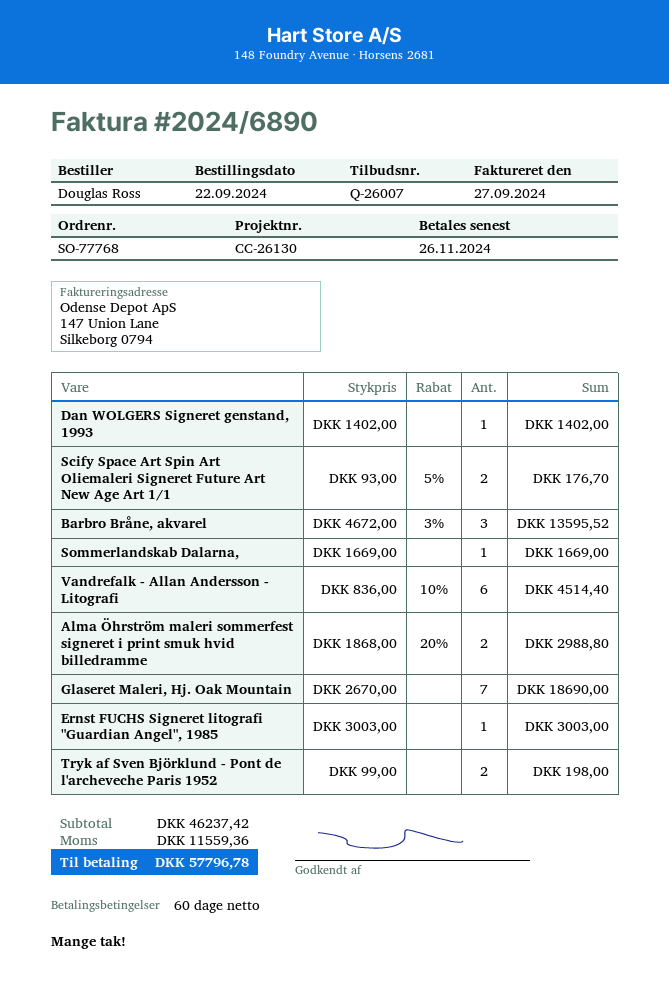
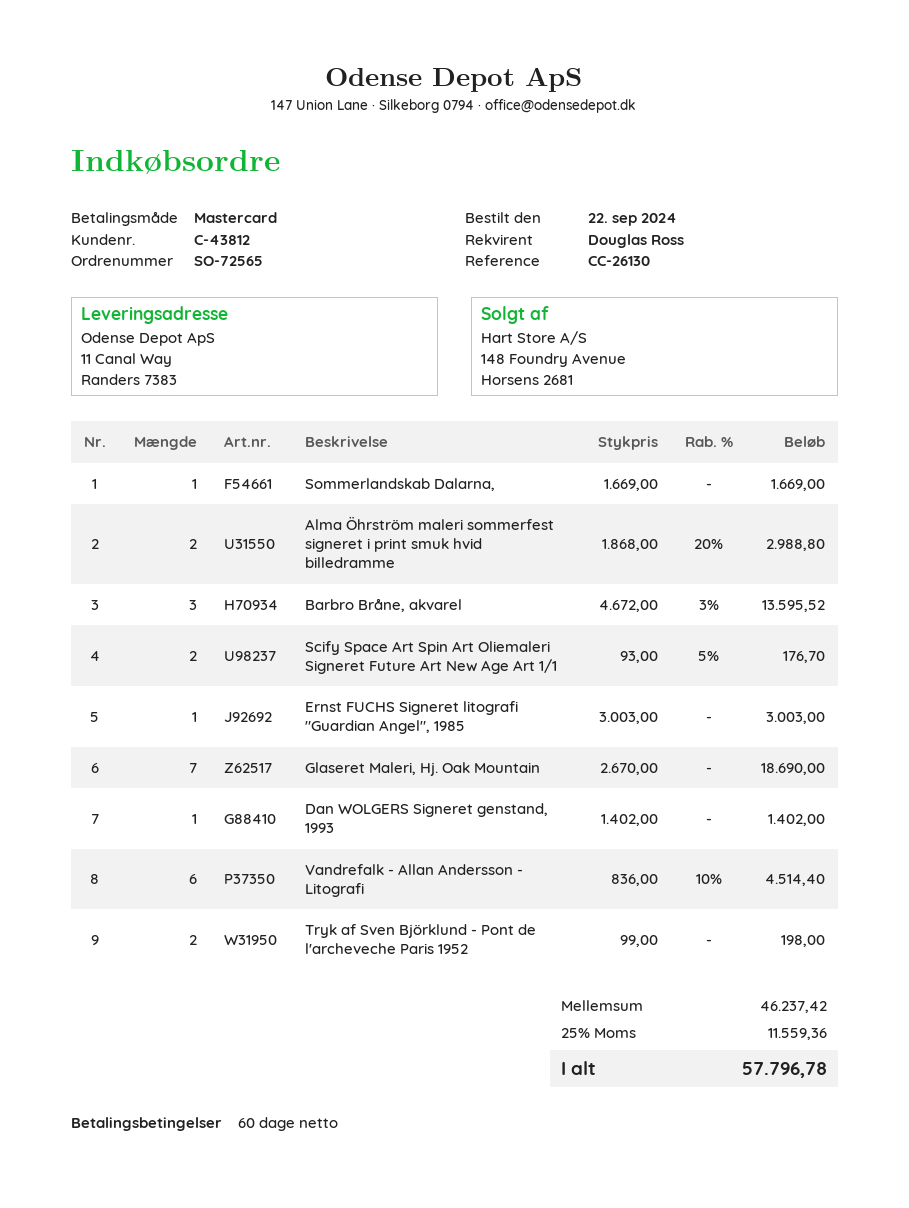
order number: SO-77768 -> SO-72565

